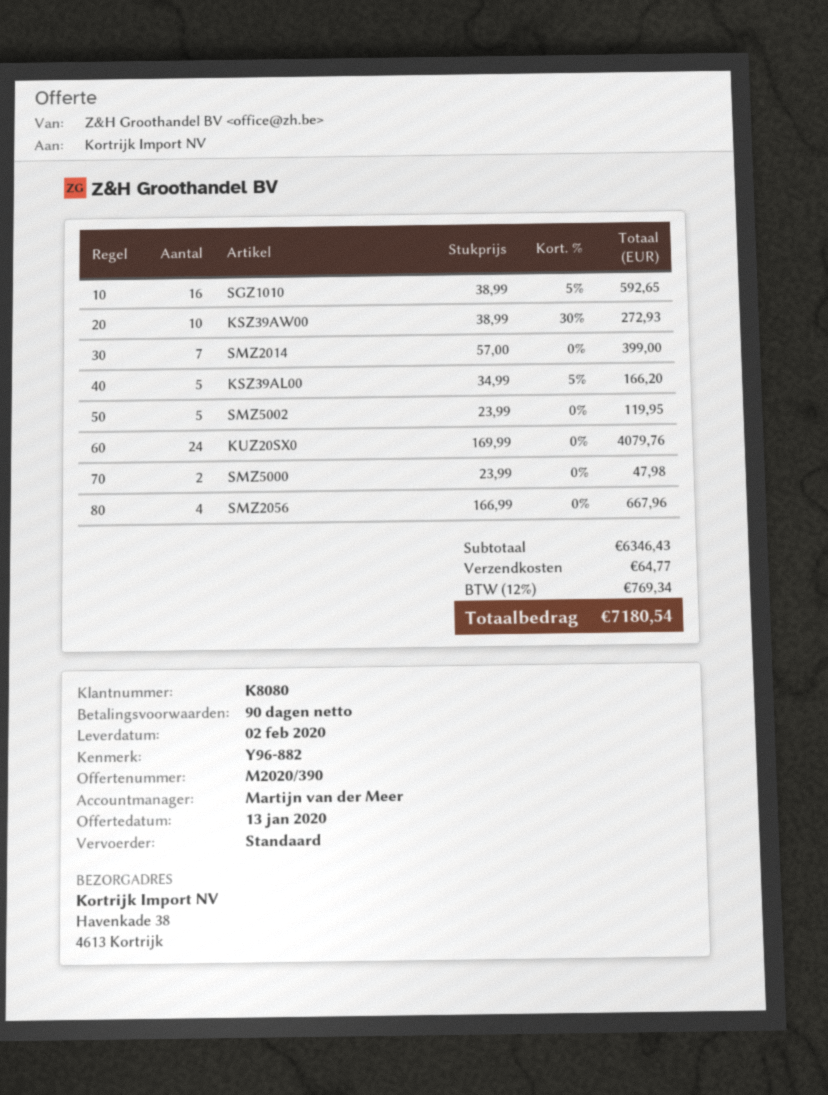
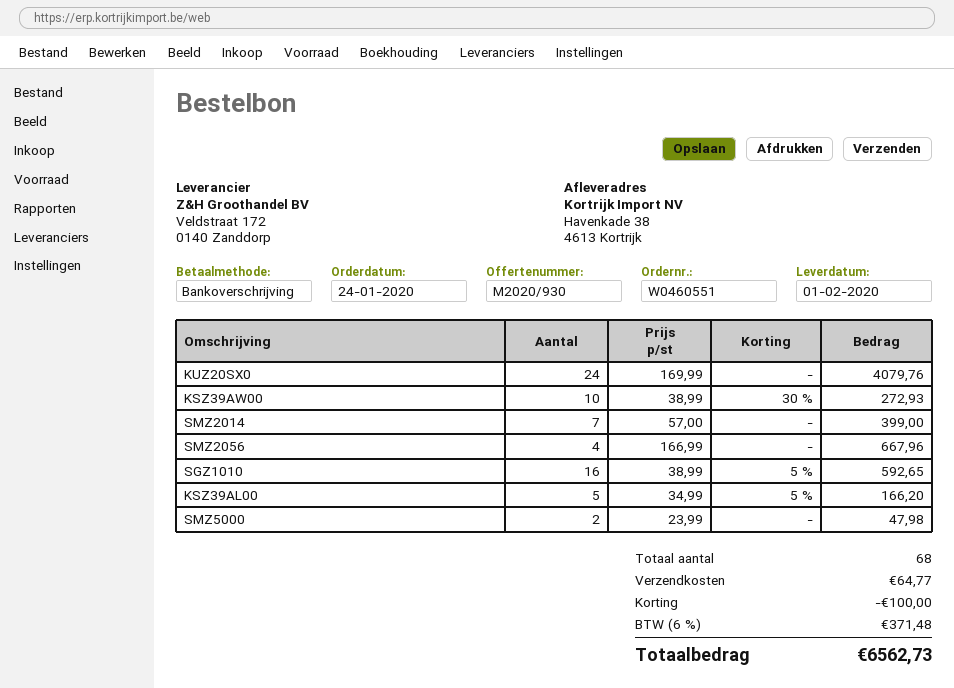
quote number: M2020/390 -> M2020/930
delivery date: 2020-02-02 -> 2020-02-01
SMZ5002: 5 x 23.99 = 119.95 -> none
discount: none -> 100.00
tax: 12% = 769.34 -> 6% = 371.48
total: 7180.54 -> 6562.73

